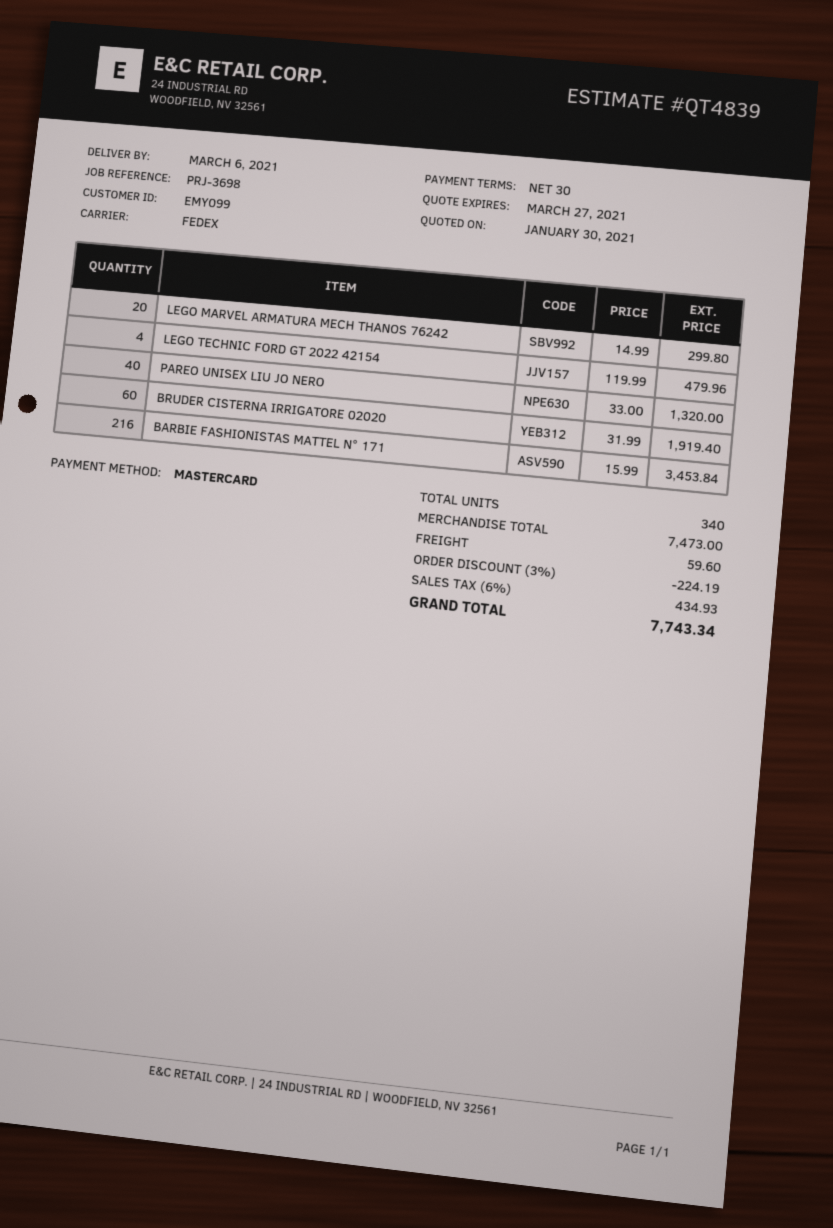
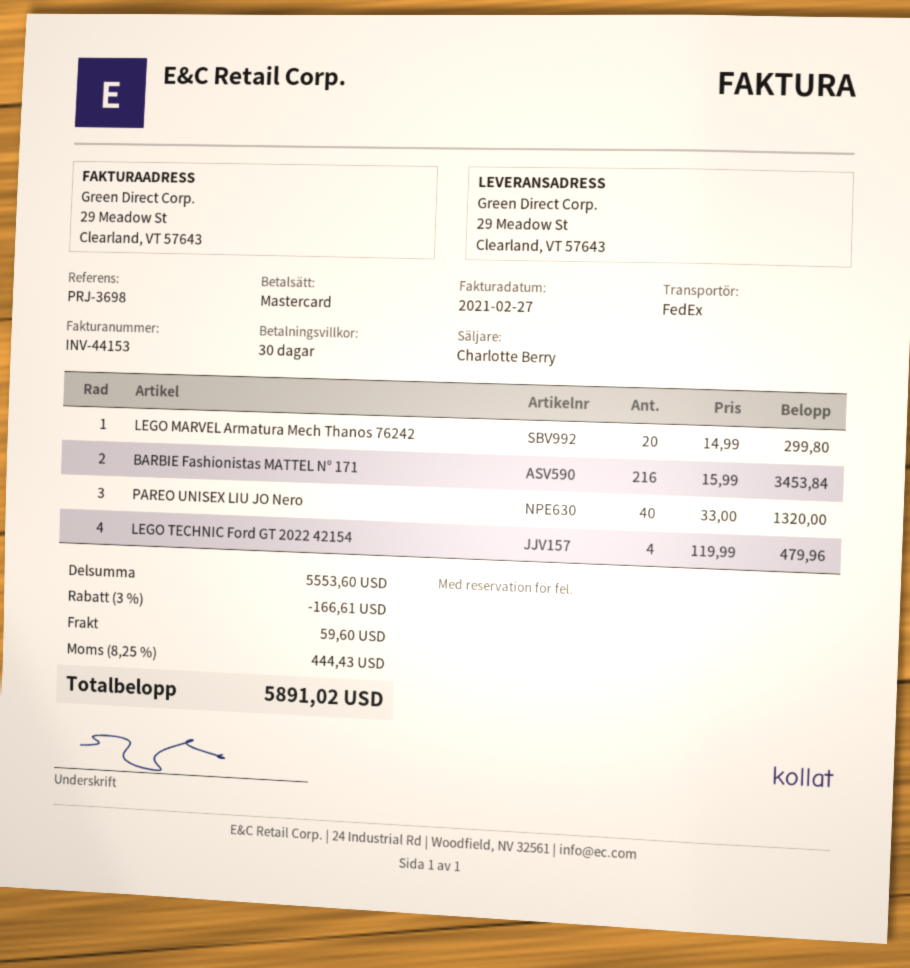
BRUDER CISTERNA IRRIGATORE 02020: 60 x 31.99 = 1919.40 -> none
subtotal: 7473.00 -> 5553.60
discount: 3% = 224.19 -> 3% = 166.61
tax: 6% = 434.93 -> 8.25% = 444.43
total: 7743.34 -> 5891.02

